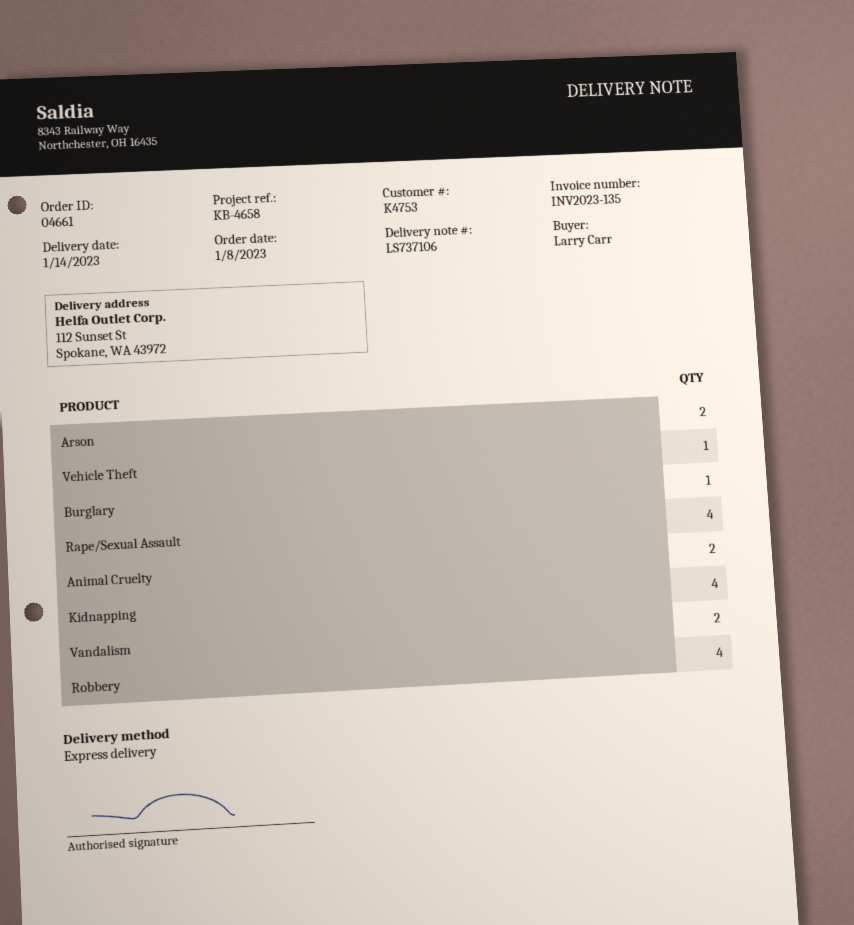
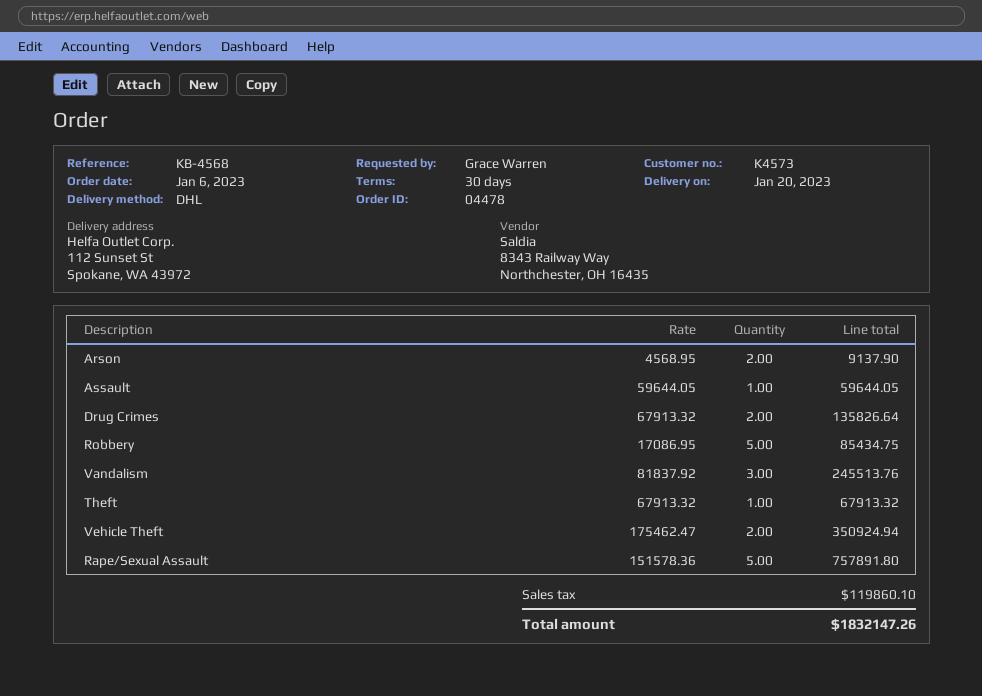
order number: 04661 -> 04478
order date: 2023-01-08 -> 2023-01-06
delivery date: 2023-01-14 -> 2023-01-20
customer number: K4753 -> K4573
reference: KB-4658 -> KB-4568
ordered by: Larry Carr -> Grace Warren
shipping method: express -> DHL
Vehicle Theft: 1 -> 2
Burglary: 1 -> none
Rape/Sexual Assault: 4 -> 5
Animal Cruelty: 2 -> none
Kidnapping: 4 -> none
Vandalism: 2 -> 3
Robbery: 4 -> 5
Assault: none -> 1
Drug Crimes: none -> 2
Theft: none -> 1

